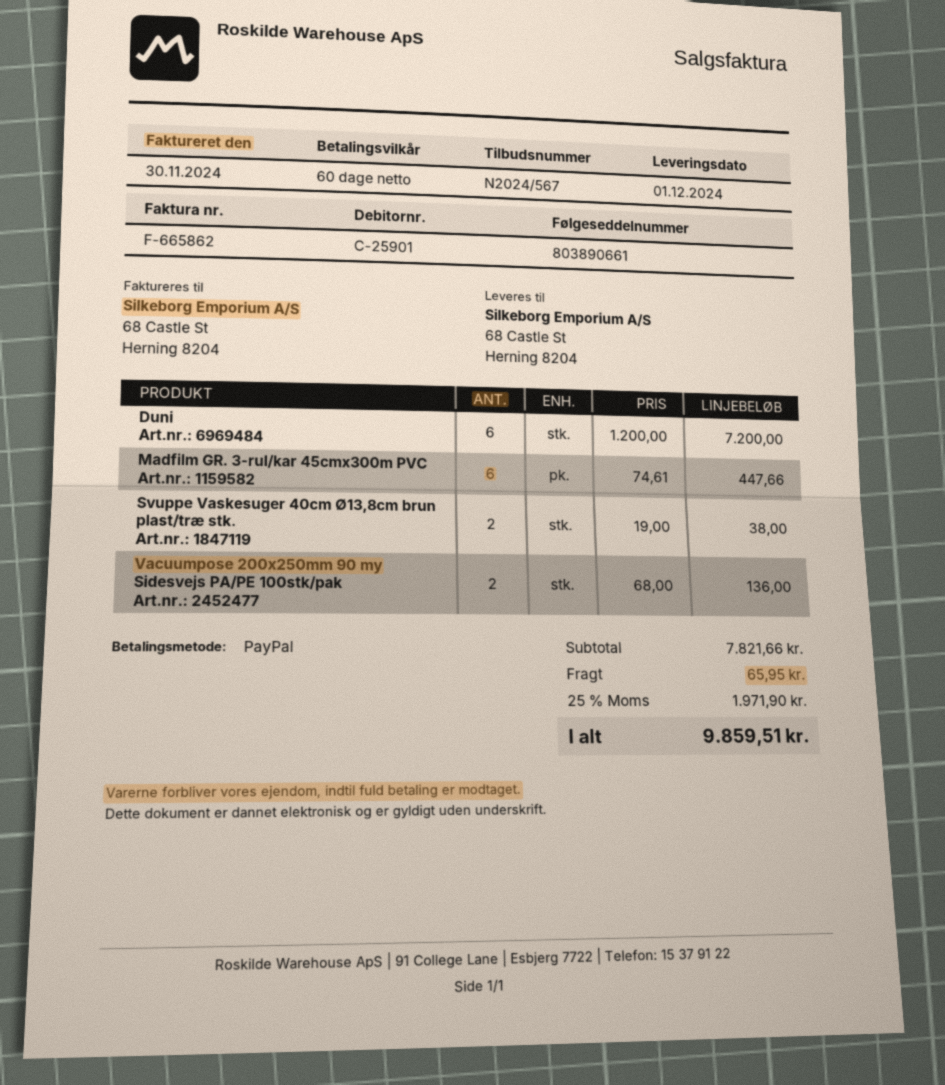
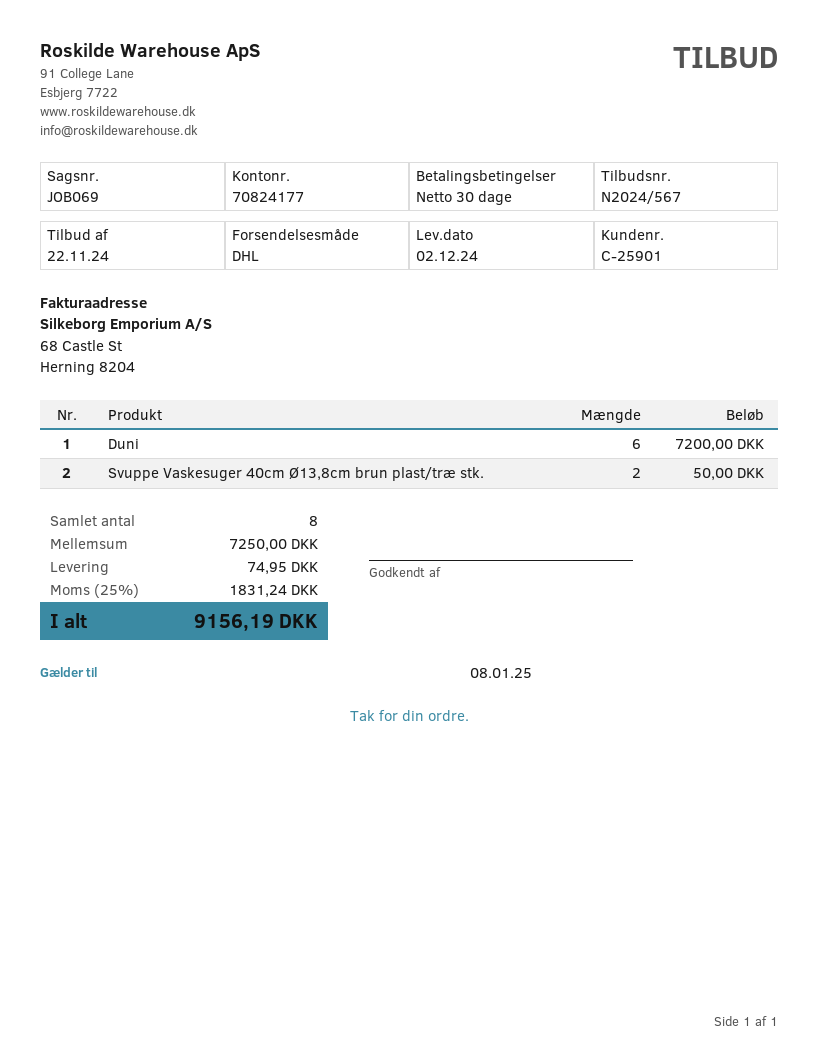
delivery date: 2024-12-01 -> 2024-12-02
payment terms: 60 days -> 30 days
Madfilm GR. 3-rul/kar 45cmx300m PVC: 6 for 447.66 -> none
Svuppe Vaskesuger 40cm Ø13,8cm brun plast/træ stk.: 2 for 38.00 -> 2 for 50.00
Vacuumpose 200x250mm 90 my Sidesvejs PA/PE 100stk/pak: 2 for 136.00 -> none
subtotal: 7821.66 -> 7250.00
shipping: 65.95 -> 74.95
tax: 25% = 1971.90 -> 25% = 1831.24
total: 9859.51 -> 9156.19

